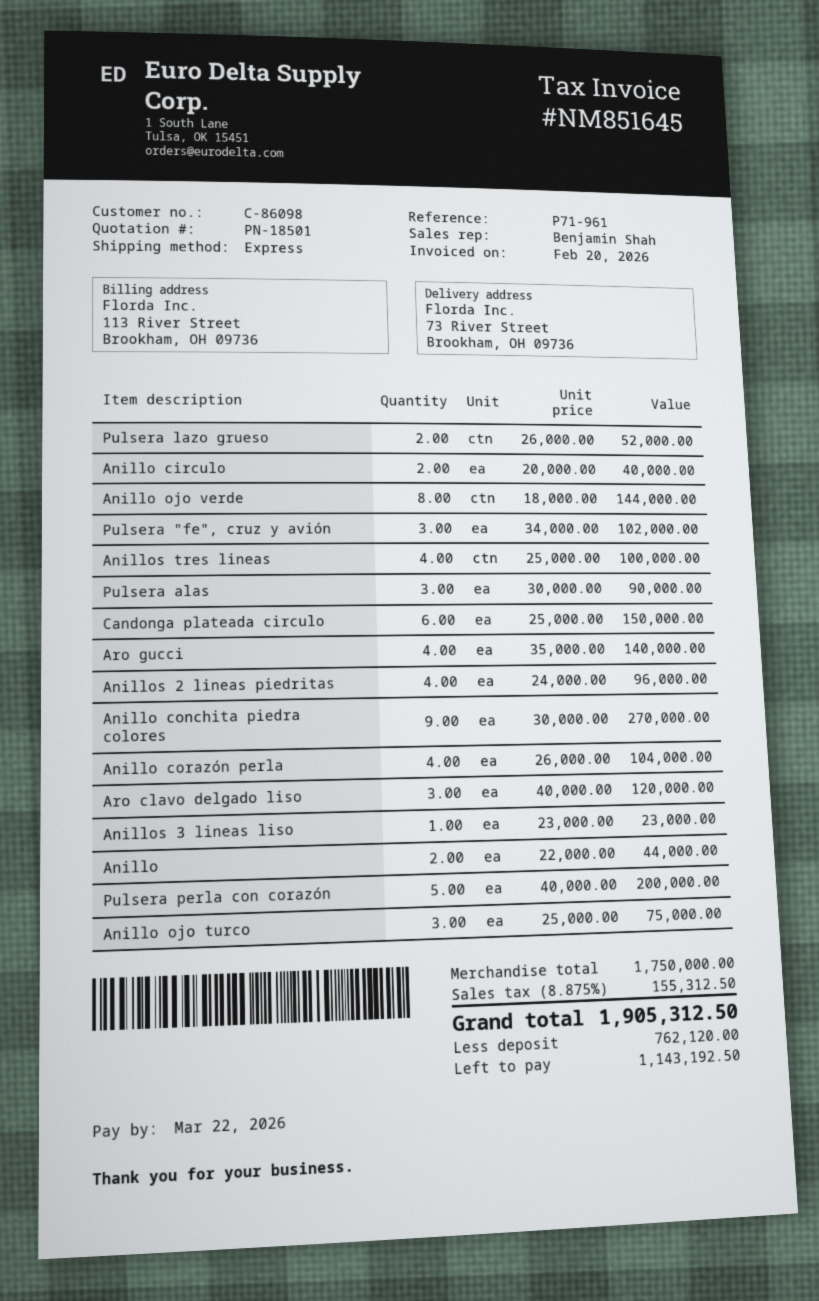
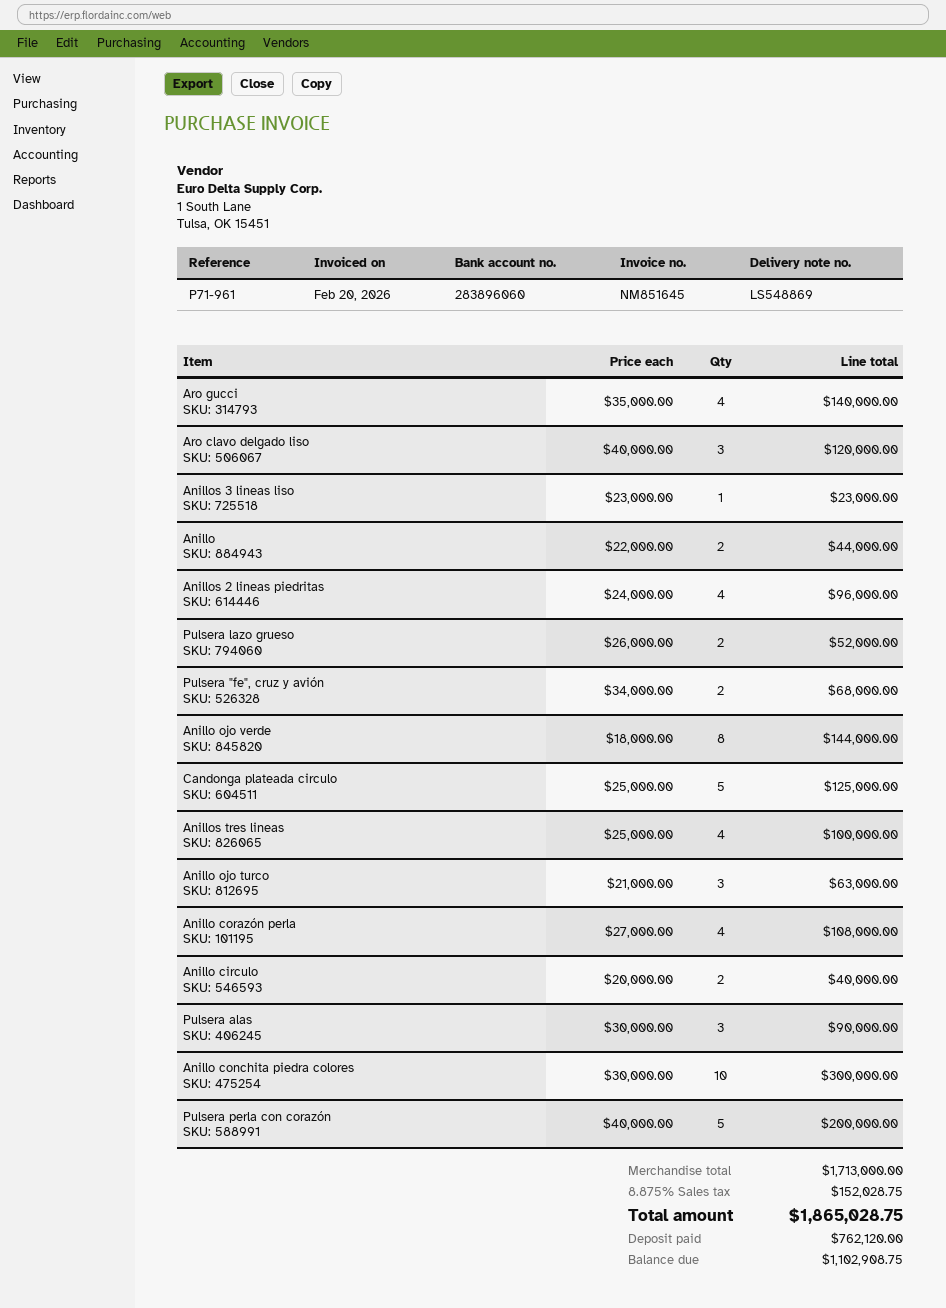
Pulsera "fe", cruz y avión: 3 x 34000.00 = 102000.00 -> 2 x 34000.00 = 68000.00
Candonga plateada circulo: 6 x 25000.00 = 150000.00 -> 5 x 25000.00 = 125000.00
Anillo conchita piedra colores: 9 x 30000.00 = 270000.00 -> 10 x 30000.00 = 300000.00
Anillo corazón perla: 4 x 26000.00 = 104000.00 -> 4 x 27000.00 = 108000.00
Anillo ojo turco: 3 x 25000.00 = 75000.00 -> 3 x 21000.00 = 63000.00
subtotal: 1750000.00 -> 1713000.00
tax: 8.875% = 155312.50 -> 8.875% = 152028.75
total: 1905312.50 -> 1865028.75
balance: 1143192.50 -> 1102908.75

